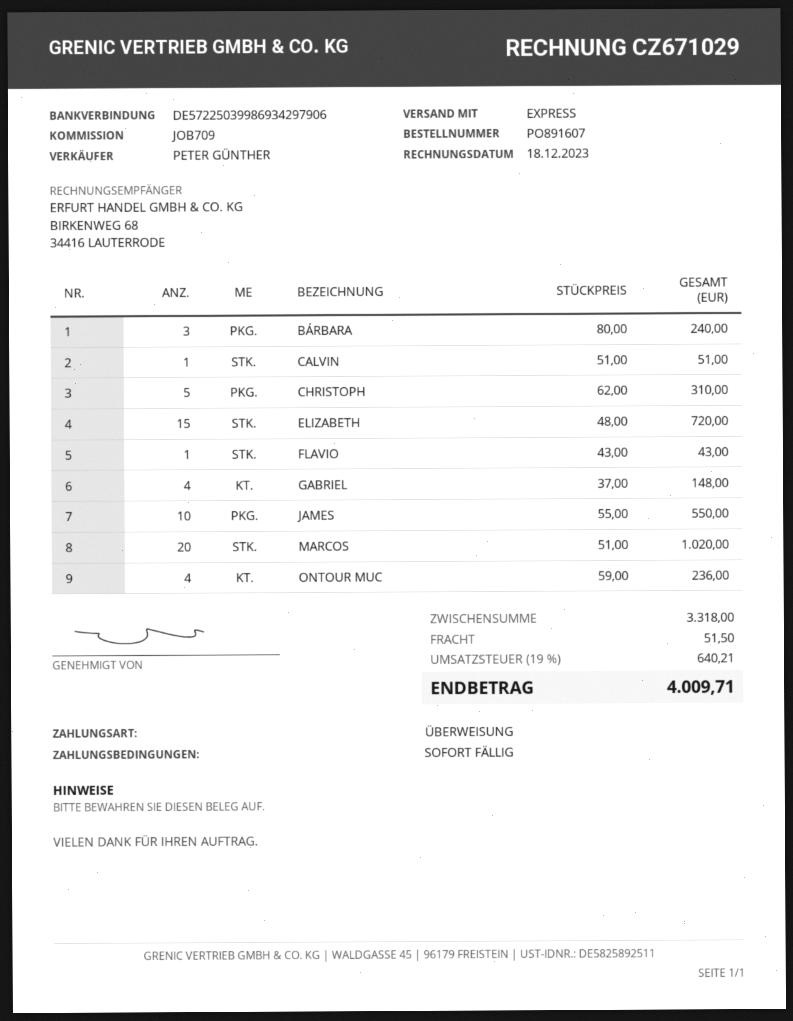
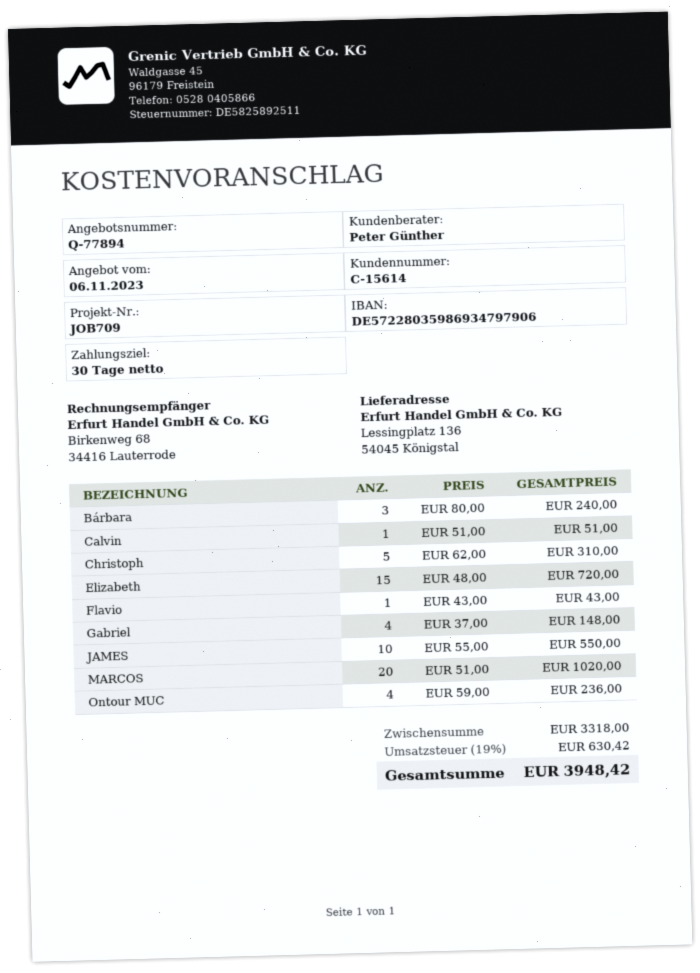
payment terms: on receipt -> 30 days
bank account: DE57225039986934297906 -> DE57228035986934797906
shipping: 51.50 -> none
tax: 19% = 640.21 -> 19% = 630.42
total: 4009.71 -> 3948.42

